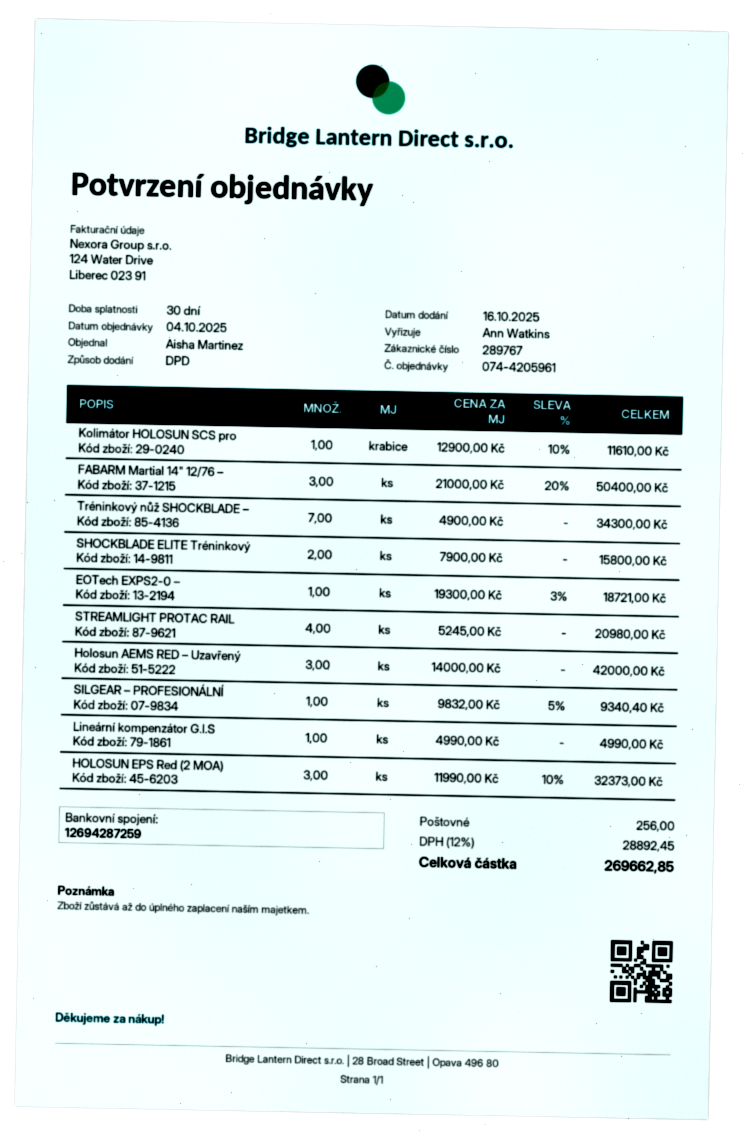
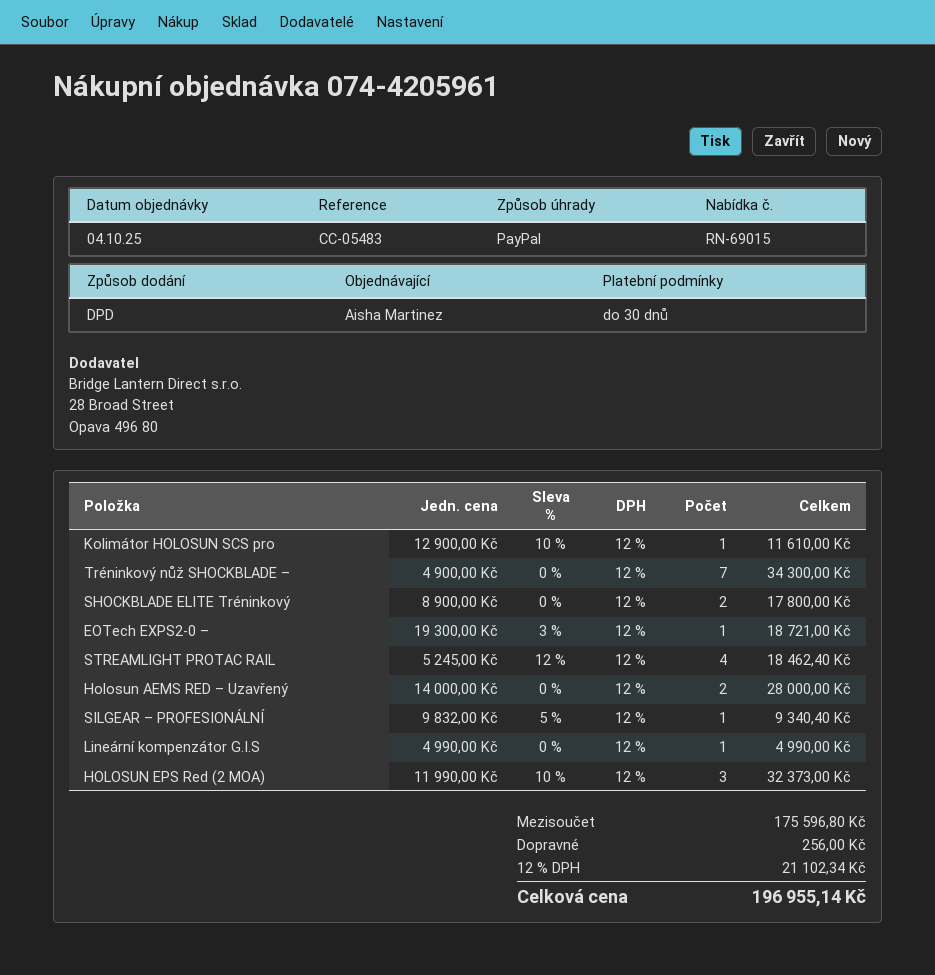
FABARM Martial 14" 12/76 –: 3 x 21000.00 - 20% = 50400.00 -> none
SHOCKBLADE ELITE Tréninkový: 2 x 7900.00 = 15800.00 -> 2 x 8900.00 = 17800.00
STREAMLIGHT PROTAC RAIL: 4 x 5245.00 = 20980.00 -> 4 x 5245.00 - 12% = 18462.40
Holosun AEMS RED – Uzavřený: 3 x 14000.00 = 42000.00 -> 2 x 14000.00 = 28000.00
tax: 12% = 28892.45 -> 12% = 21102.34
total: 269662.85 -> 196955.14

